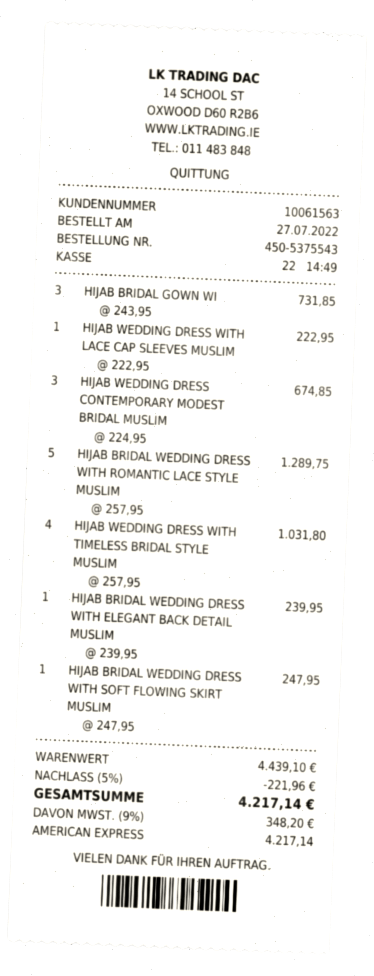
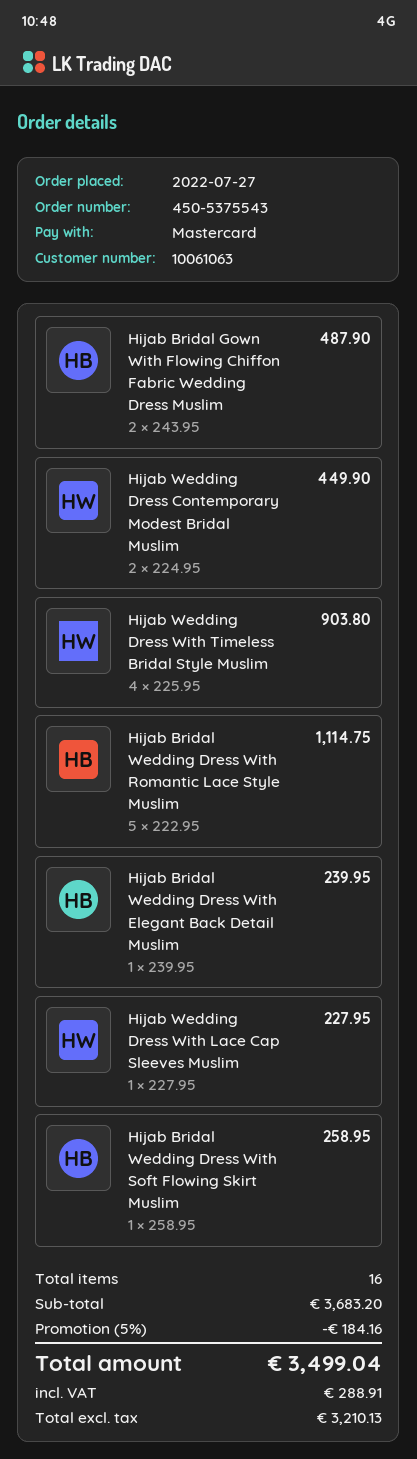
customer number: 10061563 -> 10061063
payment method: American Express -> Mastercard
HIJAB BRIDAL GOWN WI: 3 x 243.95 = 731.85 -> 2 x 243.95 = 487.90
HIJAB WEDDING DRESS WITH LACE CAP SLEEVES MUSLIM: 1 x 222.95 = 222.95 -> 1 x 227.95 = 227.95
HIJAB WEDDING DRESS CONTEMPORARY MODEST BRIDAL MUSLIM: 3 x 224.95 = 674.85 -> 2 x 224.95 = 449.90
HIJAB BRIDAL WEDDING DRESS WITH ROMANTIC LACE STYLE MUSLIM: 5 x 257.95 = 1289.75 -> 5 x 222.95 = 1114.75
HIJAB WEDDING DRESS WITH TIMELESS BRIDAL STYLE MUSLIM: 4 x 257.95 = 1031.80 -> 4 x 225.95 = 903.80
HIJAB BRIDAL WEDDING DRESS WITH SOFT FLOWING SKIRT MUSLIM: 1 x 247.95 = 247.95 -> 1 x 258.95 = 258.95
subtotal: 4439.10 -> 3683.20
discount: 5% = 221.96 -> 5% = 184.16
tax: 348.20 -> 288.91
total: 4217.14 -> 3499.04

